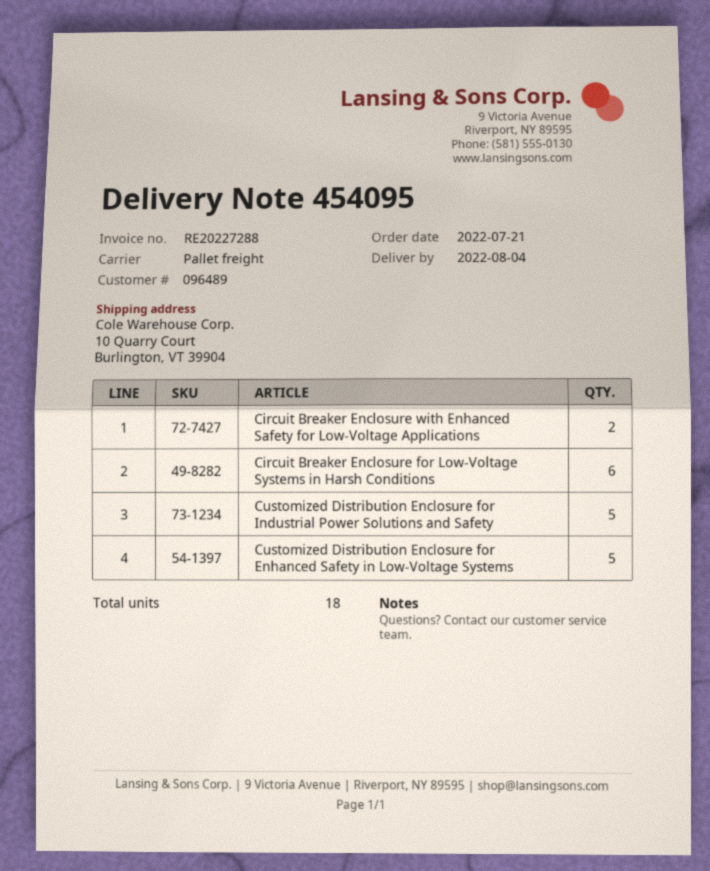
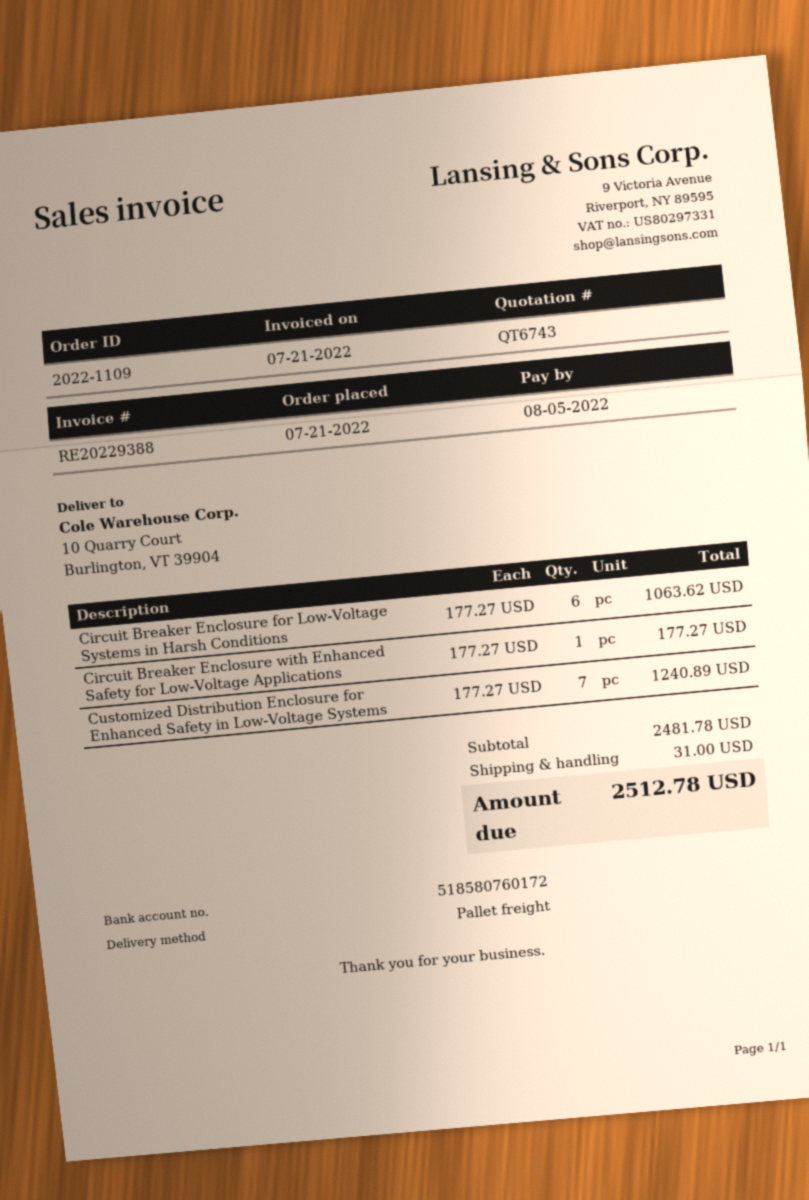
invoice number: RE20227288 -> RE20229388
Circuit Breaker Enclosure with Enhanced Safety for Low-Voltage Applications: 2 -> 1
Customized Distribution Enclosure for Industrial Power Solutions and Safety: 5 -> none
Customized Distribution Enclosure for Enhanced Safety in Low-Voltage Systems: 5 -> 7

